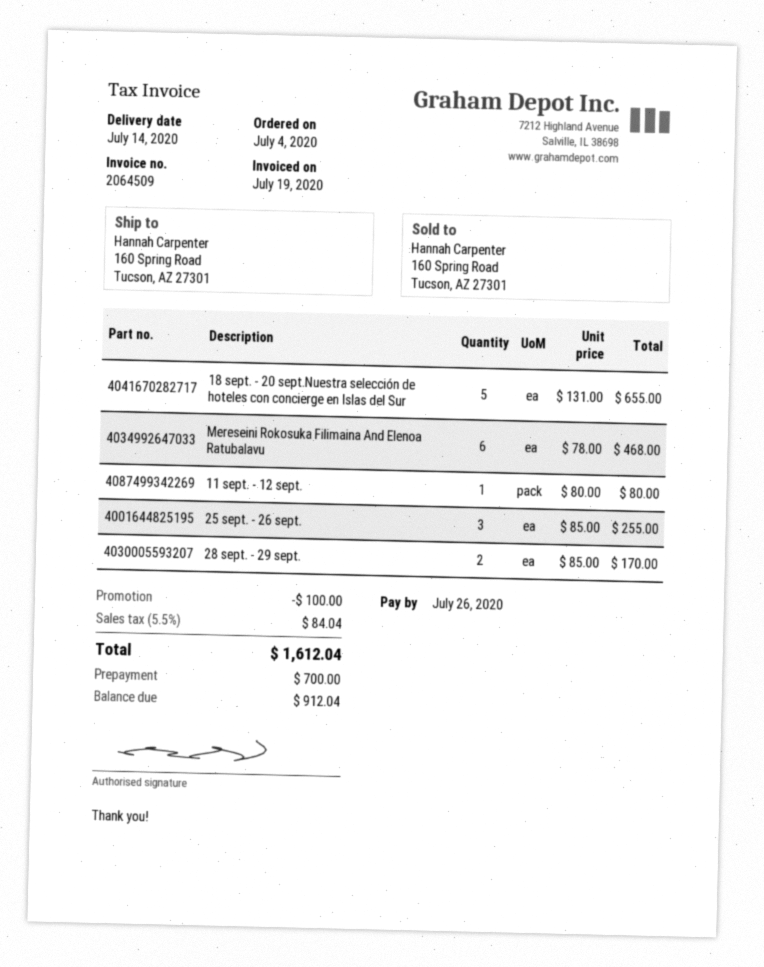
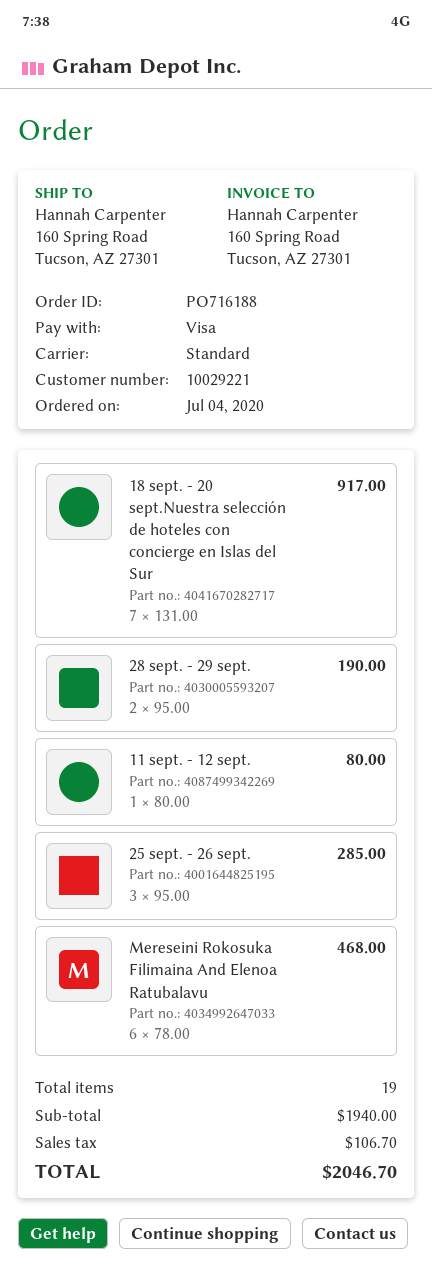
18 sept. - 20 sept.Nuestra selección de hoteles con concierge en Islas del Sur: 5 x 131.00 = 655.00 -> 7 x 131.00 = 917.00
25 sept. - 26 sept.: 3 x 85.00 = 255.00 -> 3 x 95.00 = 285.00
28 sept. - 29 sept.: 2 x 85.00 = 170.00 -> 2 x 95.00 = 190.00
discount: 100.00 -> none
tax: 84.04 -> 106.70
total: 1612.04 -> 2046.70

